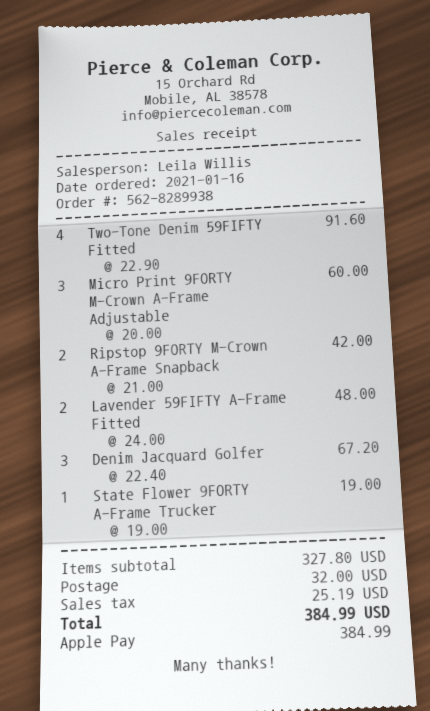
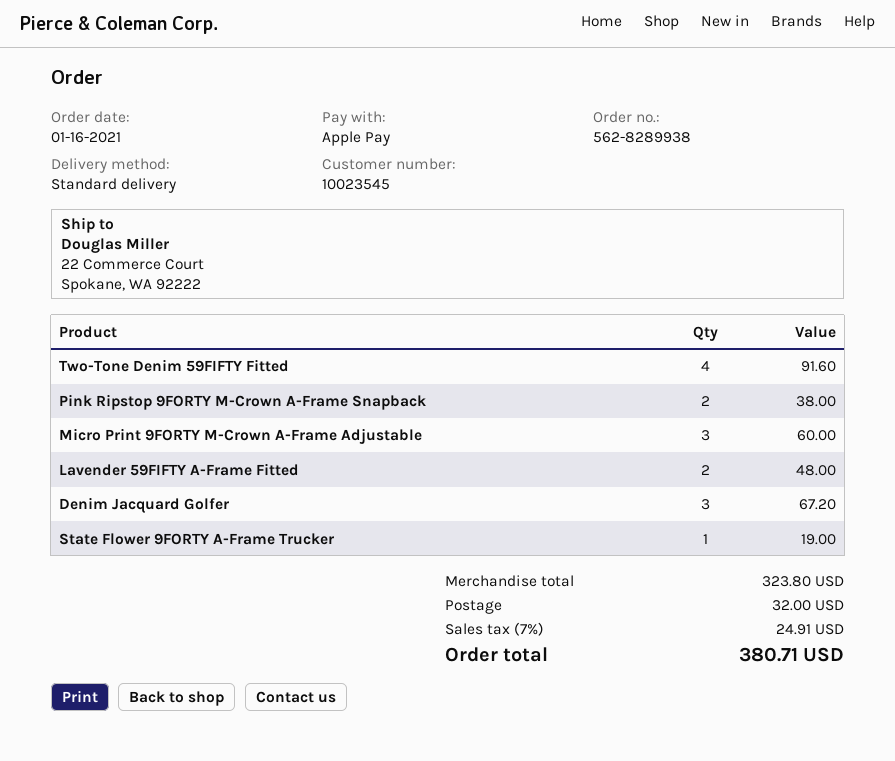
Ripstop 9FORTY M-Crown A-Frame Snapback: 2 for 42.00 -> none
Pink Ripstop 9FORTY M-Crown A-Frame Snapback: none -> 2 for 38.00
subtotal: 327.80 -> 323.80
tax: 25.19 -> 24.91
total: 384.99 -> 380.71

